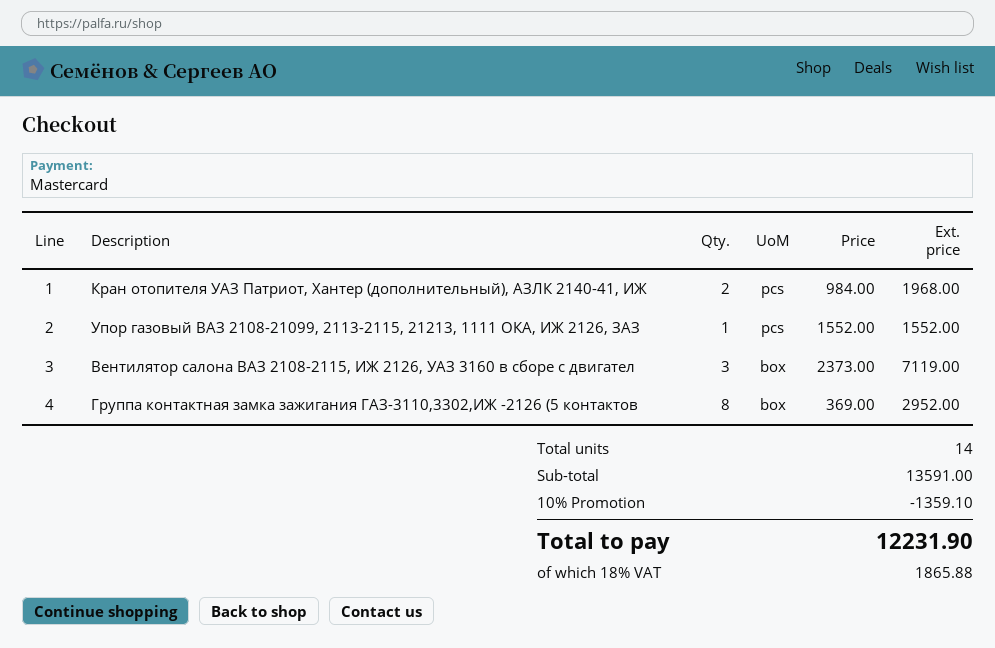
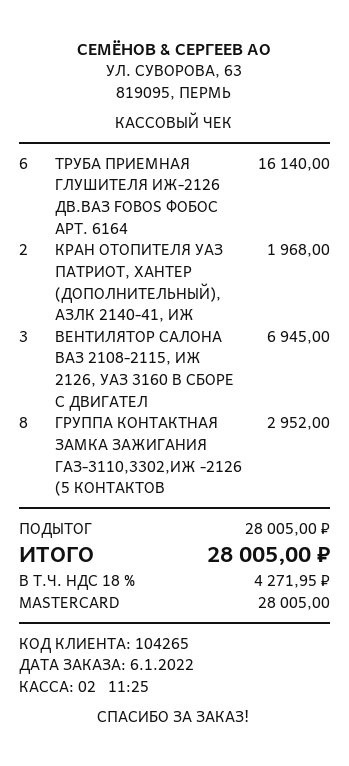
Упор газовый ВАЗ 2108-21099, 2113-2115, 21213, 1111 ОКА, ИЖ 2126, ЗАЗ: 1 for 1552.00 -> none
Вентилятор салона ВАЗ 2108-2115, ИЖ 2126, УАЗ 3160 в сборе с двигател: 3 for 7119.00 -> 3 for 6945.00
ТРУБА ПРИЕМНАЯ ГЛУШИТЕЛЯ ИЖ-2126 ДВ.ВАЗ FOBOS ФОБОС АРТ. 6164: none -> 6 for 16140.00
subtotal: 13591.00 -> 28005.00
discount: 10% = 1359.10 -> none
tax: 18% = 1865.88 -> 18% = 4271.95
total: 12231.90 -> 28005.00

